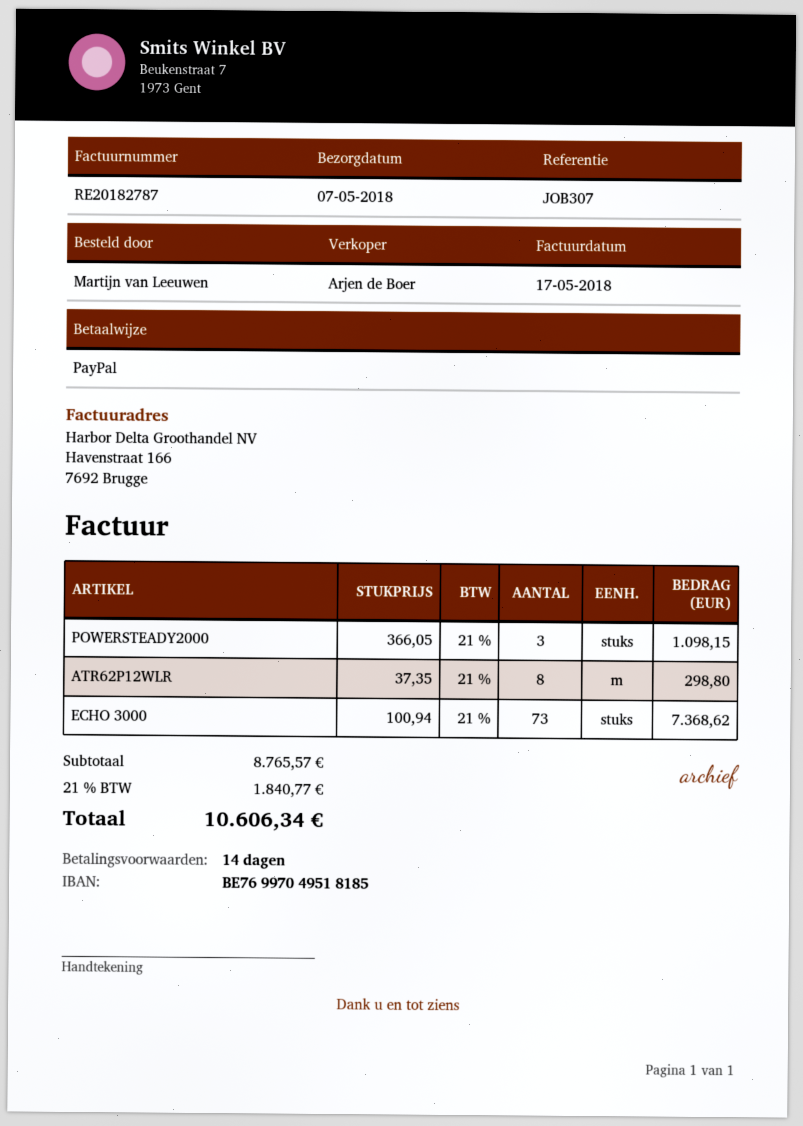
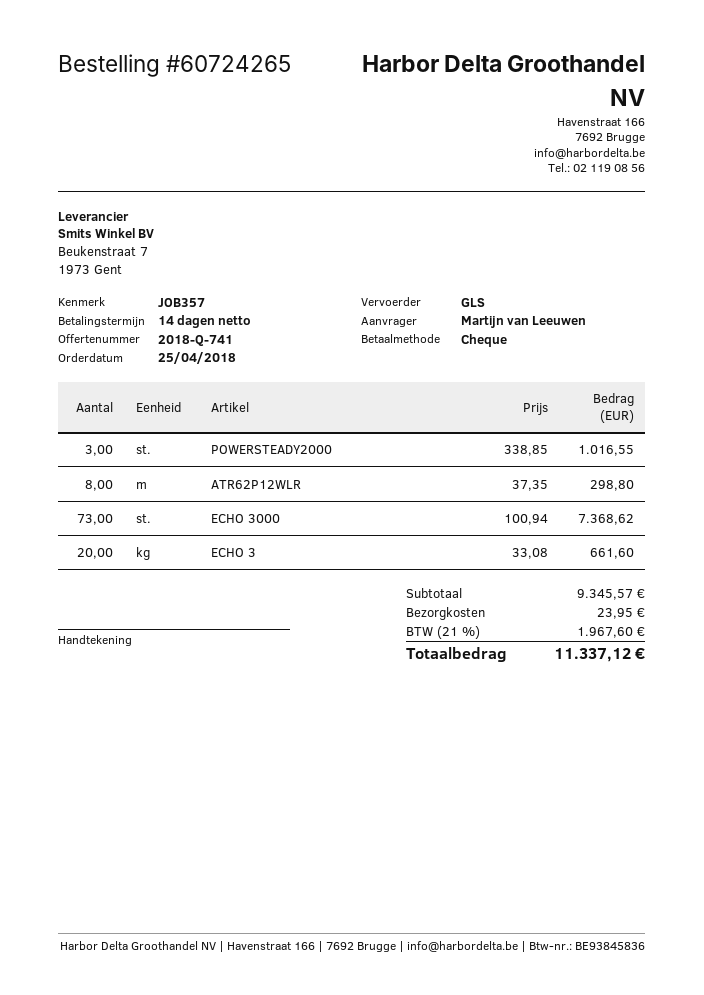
reference: JOB307 -> JOB357
payment method: PayPal -> cheque
POWERSTEADY2000: 3 x 366.05 = 1098.15 -> 3 x 338.85 = 1016.55
ECHO 3: none -> 20 x 33.08 = 661.60
subtotal: 8765.57 -> 9345.57
shipping: none -> 23.95
tax: 21% = 1840.77 -> 21% = 1967.60
total: 10606.34 -> 11337.12

